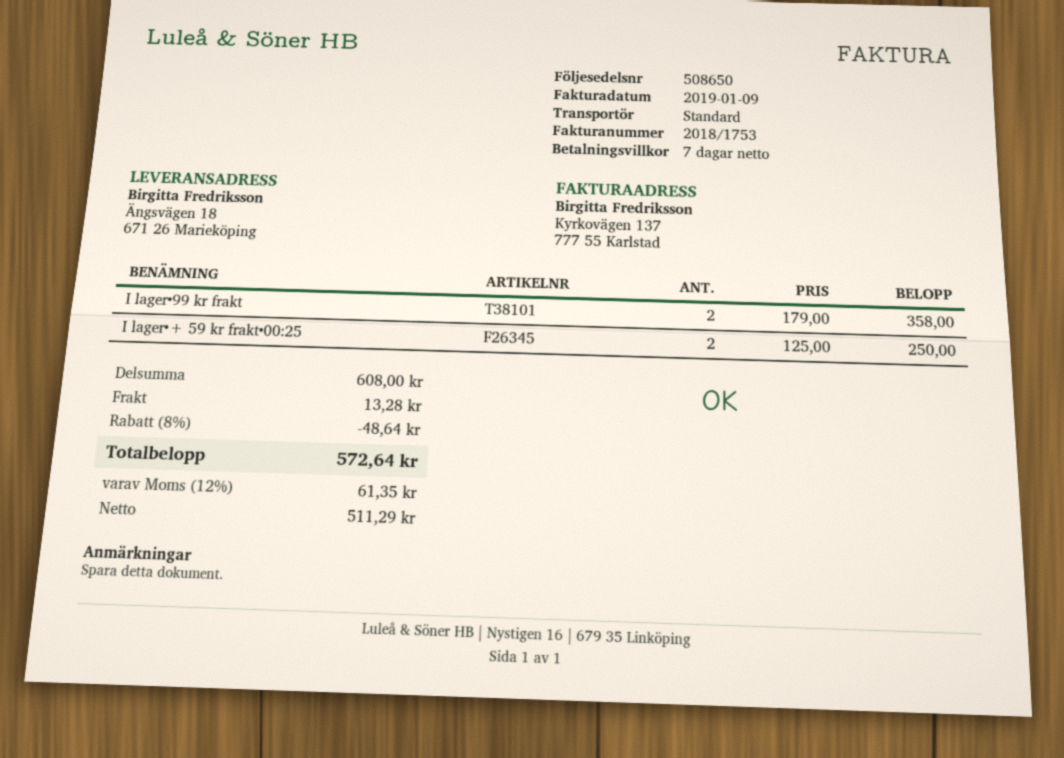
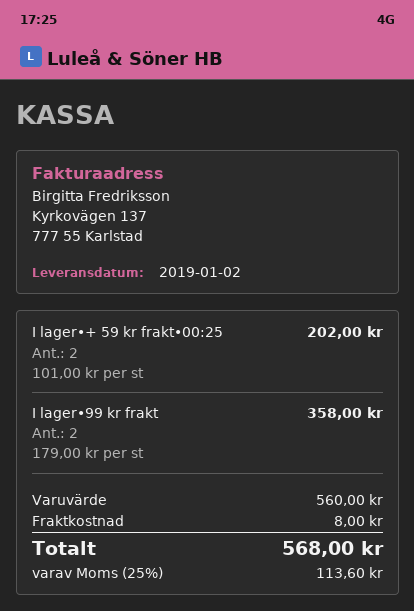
I lager•+ 59 kr frakt•00:25: 2 x 125.00 = 250.00 -> 2 x 101.00 = 202.00
subtotal: 608.00 -> 560.00
discount: 8% = 48.64 -> none
shipping: 13.28 -> 8.00
tax: 12% = 61.35 -> 25% = 113.60
total: 572.64 -> 568.00

